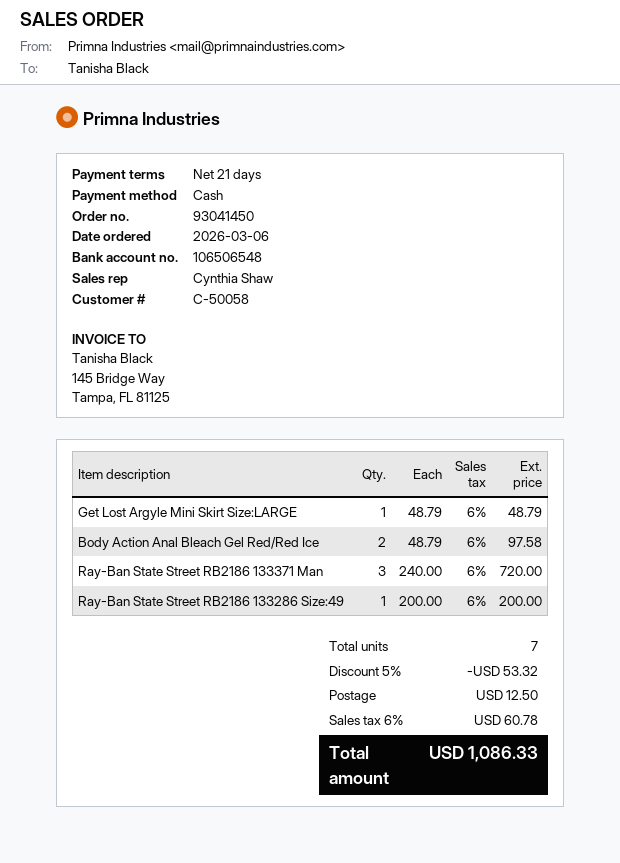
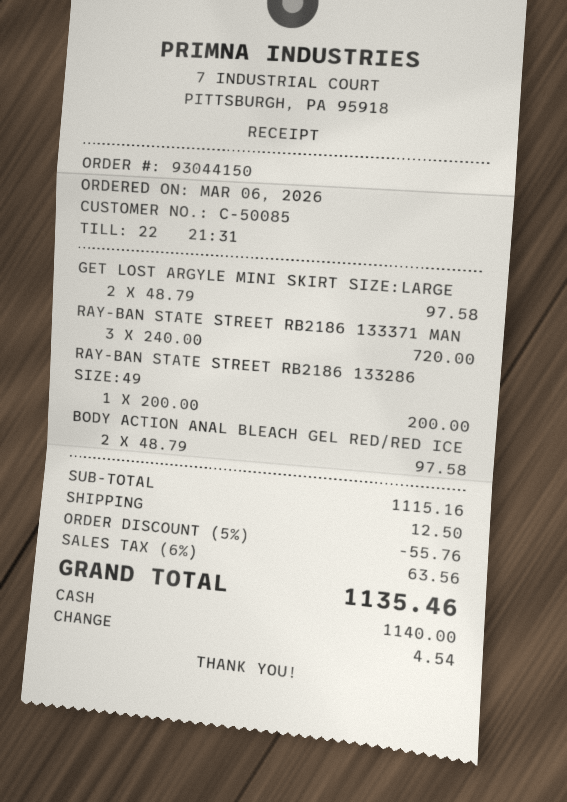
order number: 93041450 -> 93044150
customer number: C-50058 -> C-50085
Get Lost Argyle Mini Skirt Size:LARGE: 1 x 48.79 = 48.79 -> 2 x 48.79 = 97.58
discount: 5% = 53.32 -> 5% = 55.76
tax: 6% = 60.78 -> 6% = 63.56
total: 1086.33 -> 1135.46

